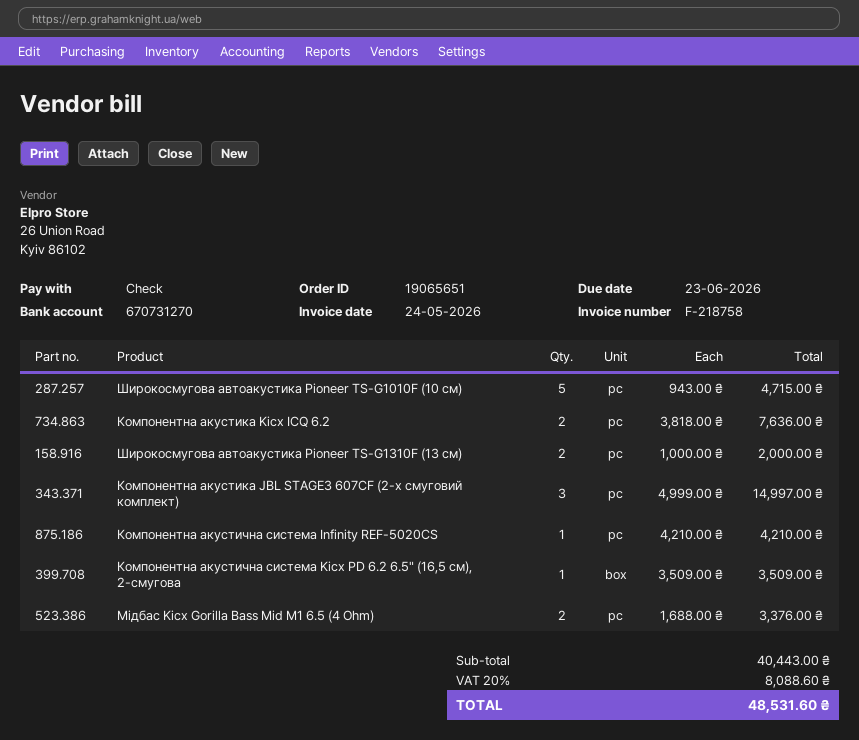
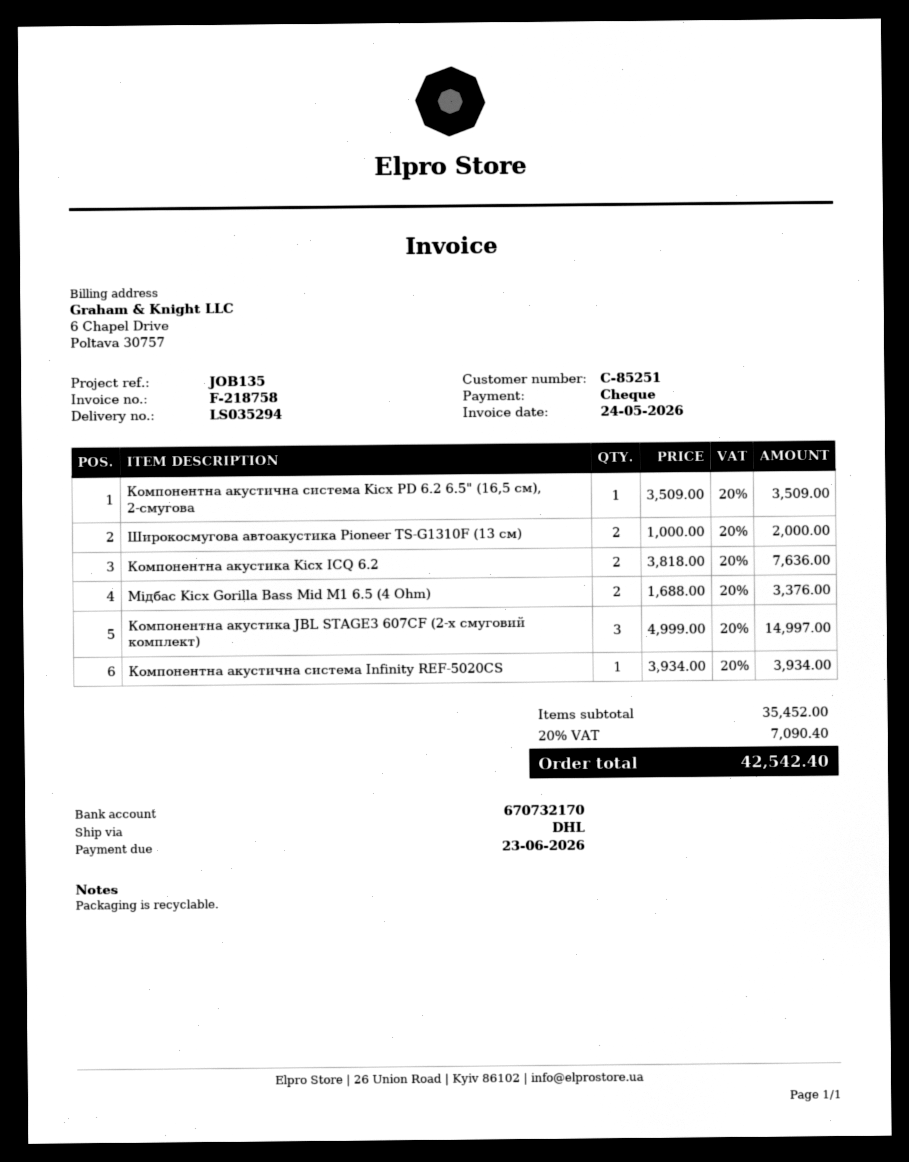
bank account: 670731270 -> 670732170
Широкосмугова автоакустика Pioneer TS-G1010F (10 см): 5 x 943.00 = 4715.00 -> none
Компонентна акустична система Infinity REF-5020CS: 1 x 4210.00 = 4210.00 -> 1 x 3934.00 = 3934.00
subtotal: 40443.00 -> 35452.00
tax: 20% = 8088.60 -> 20% = 7090.40
total: 48531.60 -> 42542.40

